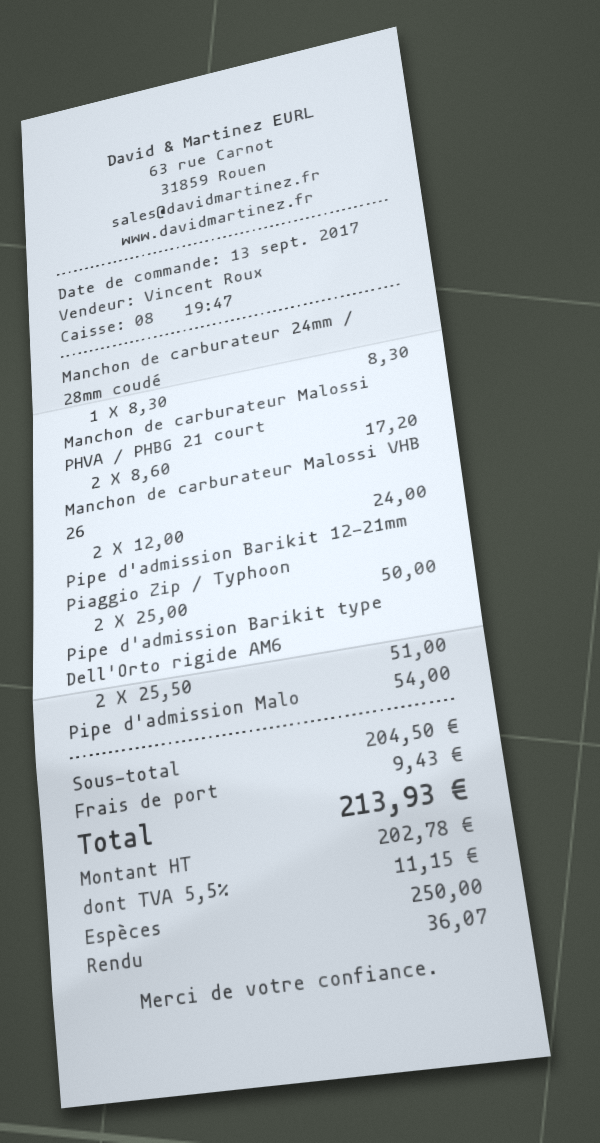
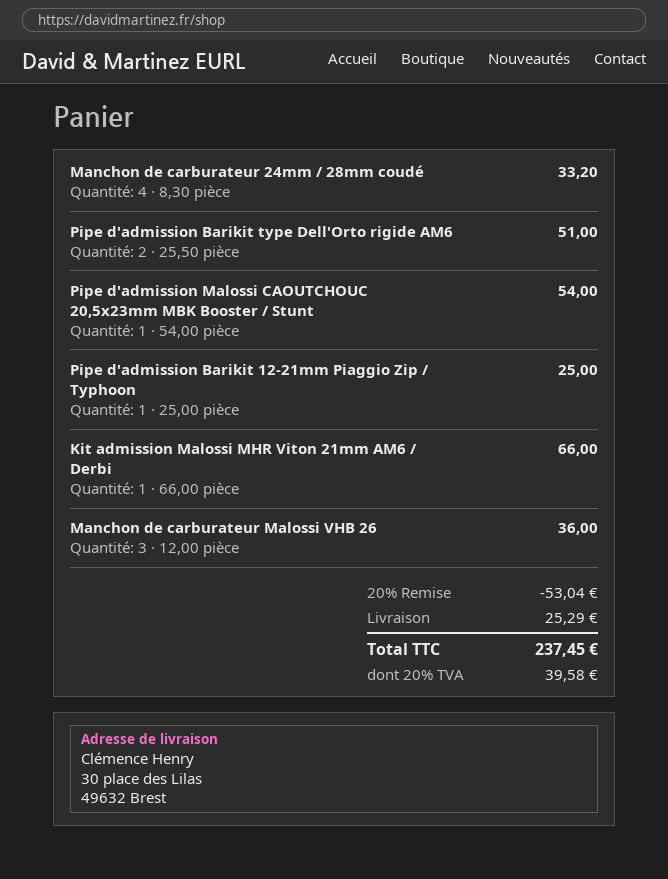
Manchon de carburateur 24mm / 28mm coudé: 1 x 8.30 = 8.30 -> 4 x 8.30 = 33.20
Manchon de carburateur Malossi PHVA / PHBG 21 court: 2 x 8.60 = 17.20 -> none
Manchon de carburateur Malossi VHB 26: 2 x 12.00 = 24.00 -> 3 x 12.00 = 36.00
Pipe d'admission Barikit 12-21mm Piaggio Zip / Typhoon: 2 x 25.00 = 50.00 -> 1 x 25.00 = 25.00
Kit admission Malossi MHR Viton 21mm AM6 / Derbi: none -> 1 x 66.00 = 66.00
discount: none -> 20% = 53.04
shipping: 9.43 -> 25.29
tax: 5.5% = 11.15 -> 20% = 39.58
total: 213.93 -> 237.45

